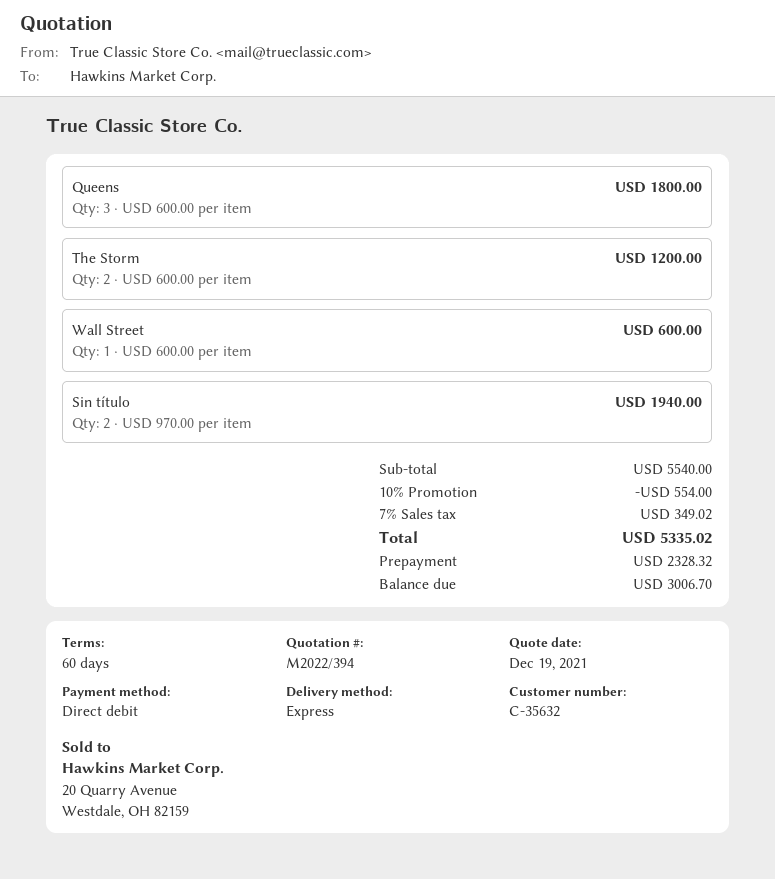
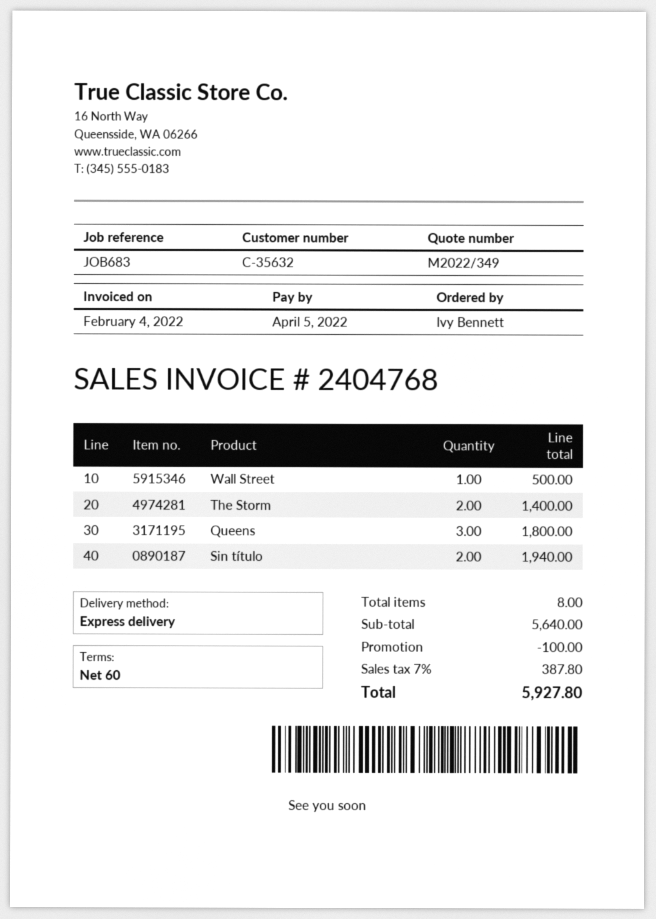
quote number: M2022/394 -> M2022/349
The Storm: 2 for 1200.00 -> 2 for 1400.00
Wall Street: 1 for 600.00 -> 1 for 500.00
subtotal: 5540.00 -> 5640.00
discount: 554.00 -> 100.00
tax: 7% = 349.02 -> 7% = 387.80
total: 5335.02 -> 5927.80

